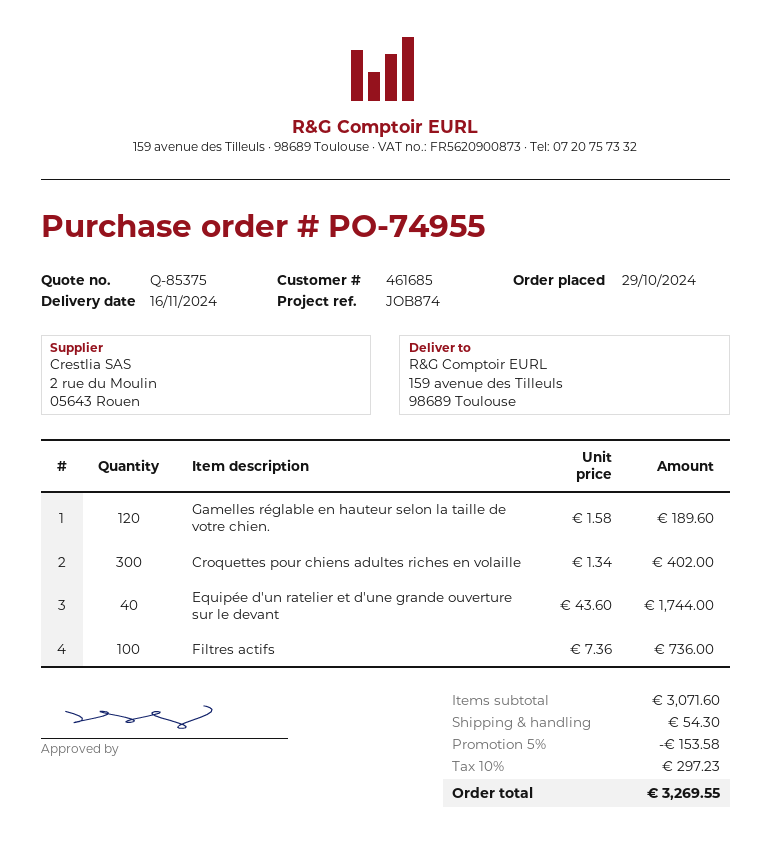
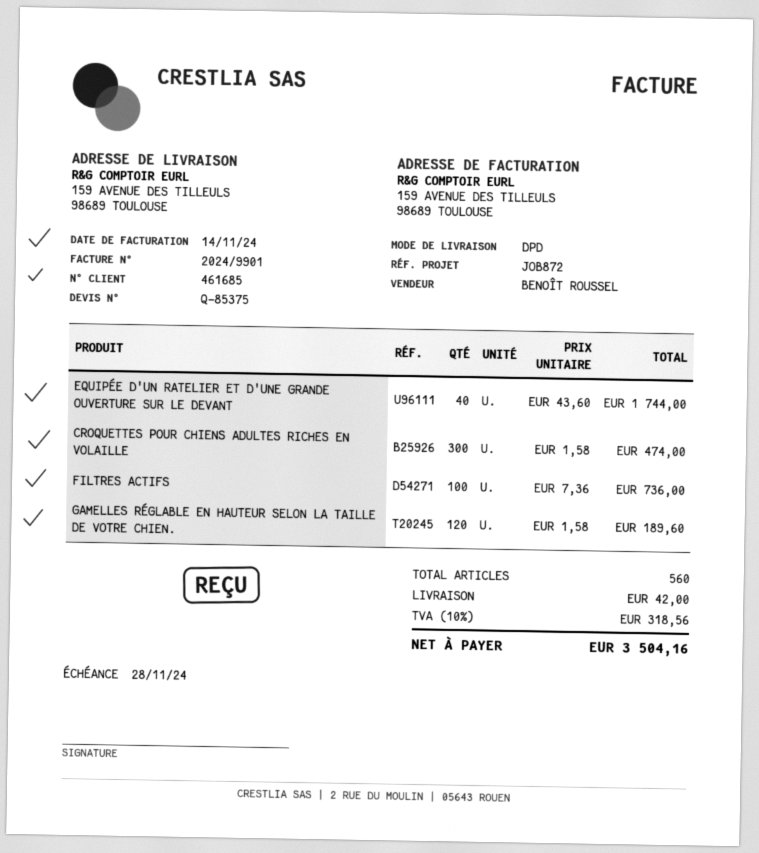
reference: JOB874 -> JOB872
Croquettes pour chiens adultes riches en volaille: 300 x 1.34 = 402.00 -> 300 x 1.58 = 474.00
discount: 5% = 153.58 -> none
shipping: 54.30 -> 42.00
tax: 10% = 297.23 -> 10% = 318.56
total: 3269.55 -> 3504.16

